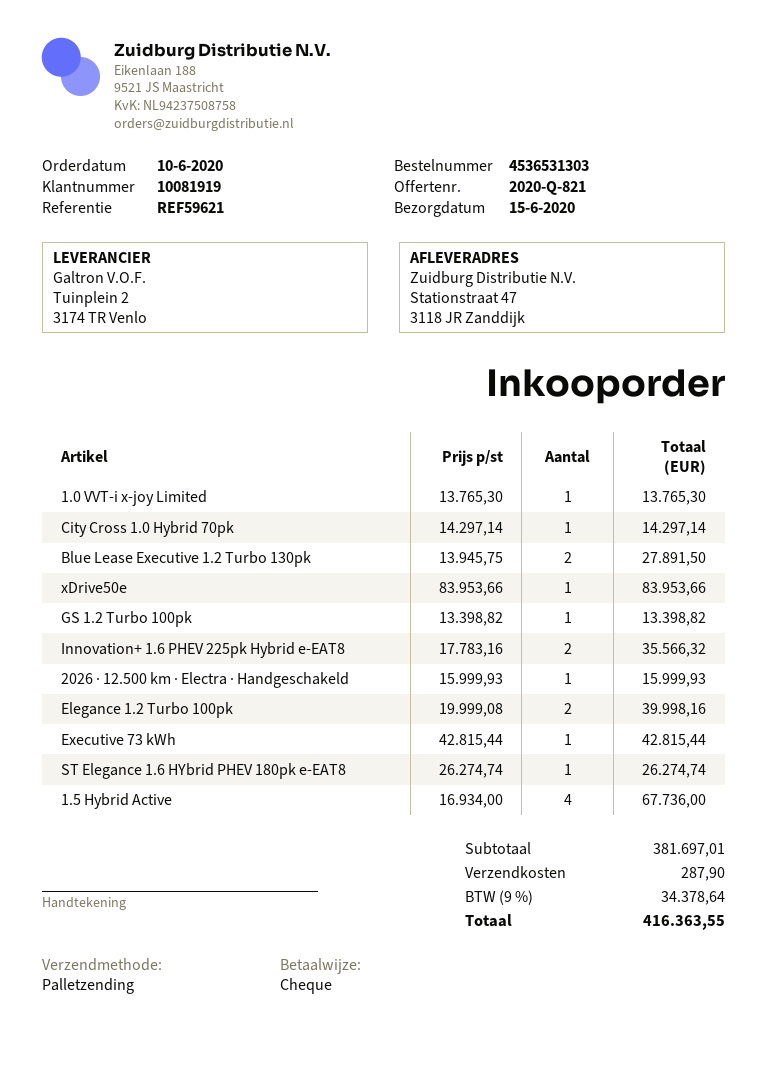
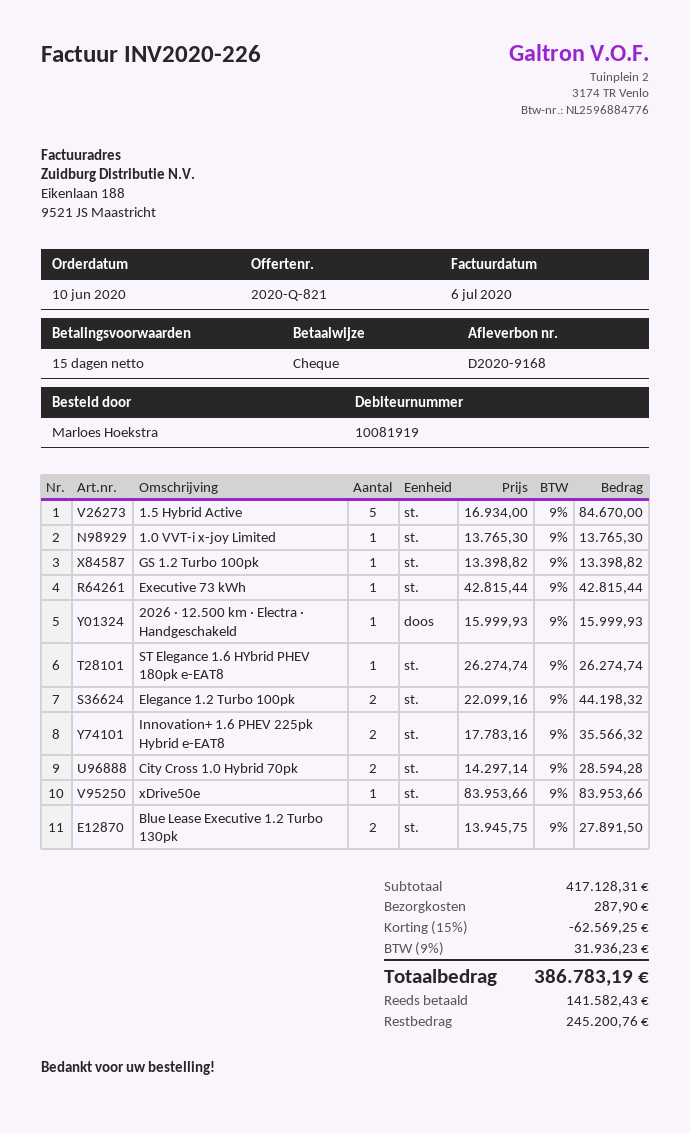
City Cross 1.0 Hybrid 70pk: 1 x 14297.14 = 14297.14 -> 2 x 14297.14 = 28594.28
Elegance 1.2 Turbo 100pk: 2 x 19999.08 = 39998.16 -> 2 x 22099.16 = 44198.32
1.5 Hybrid Active: 4 x 16934.00 = 67736.00 -> 5 x 16934.00 = 84670.00
subtotal: 381697.01 -> 417128.31
discount: none -> 15% = 62569.25
tax: 9% = 34378.64 -> 9% = 31936.23
total: 416363.55 -> 386783.19

